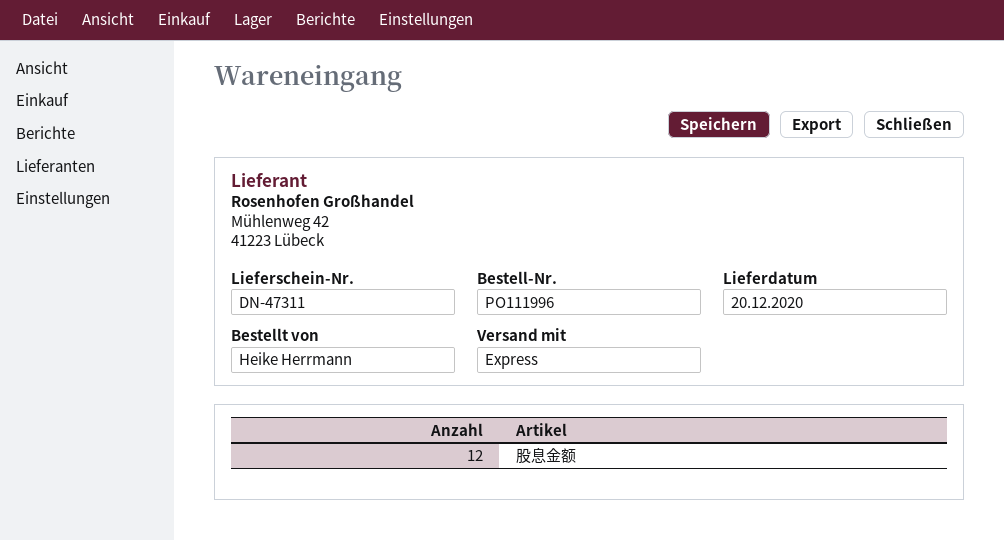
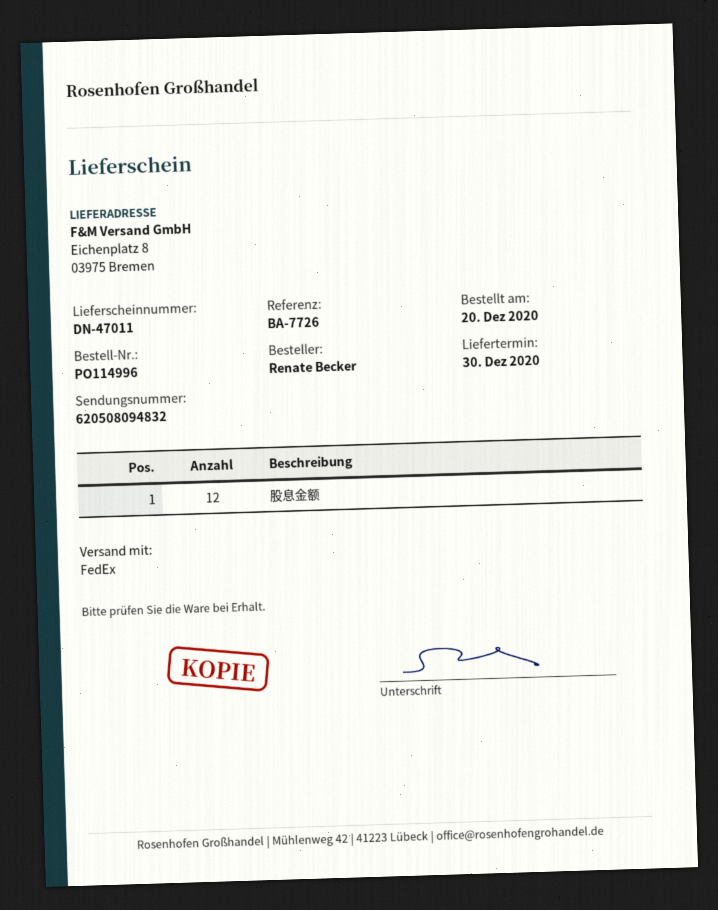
order number: PO111996 -> PO114996
delivery note number: DN-47311 -> DN-47011
delivery date: 2020-12-20 -> 2020-12-30
ordered by: Heike Herrmann -> Renate Becker
shipping method: express -> FedEx

